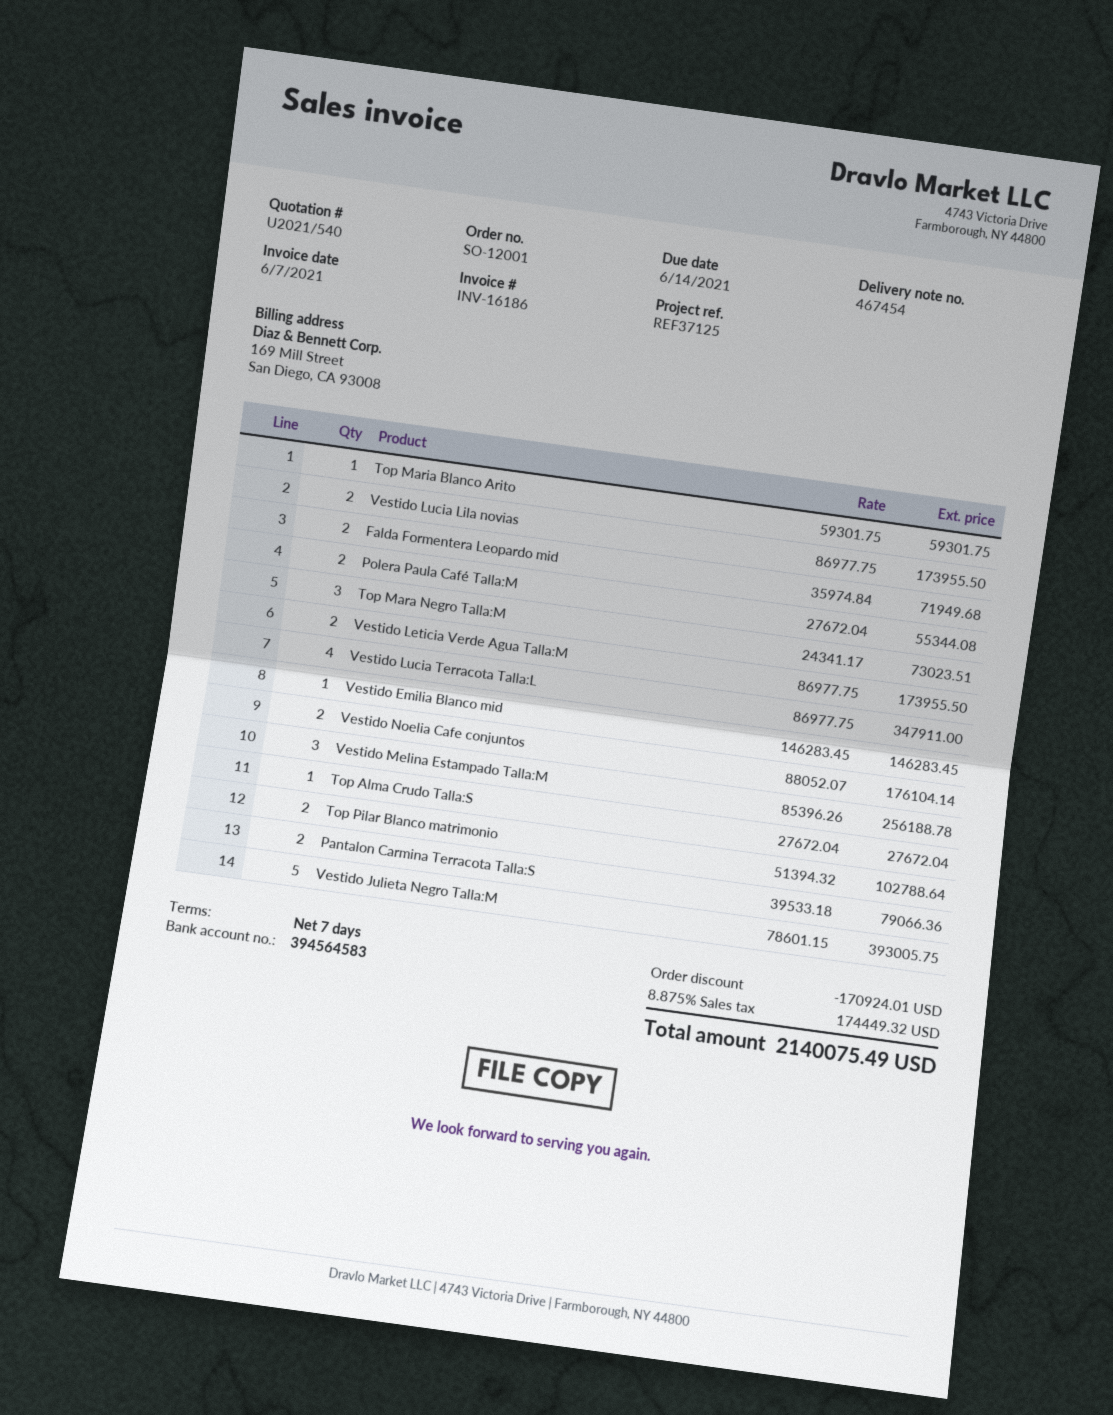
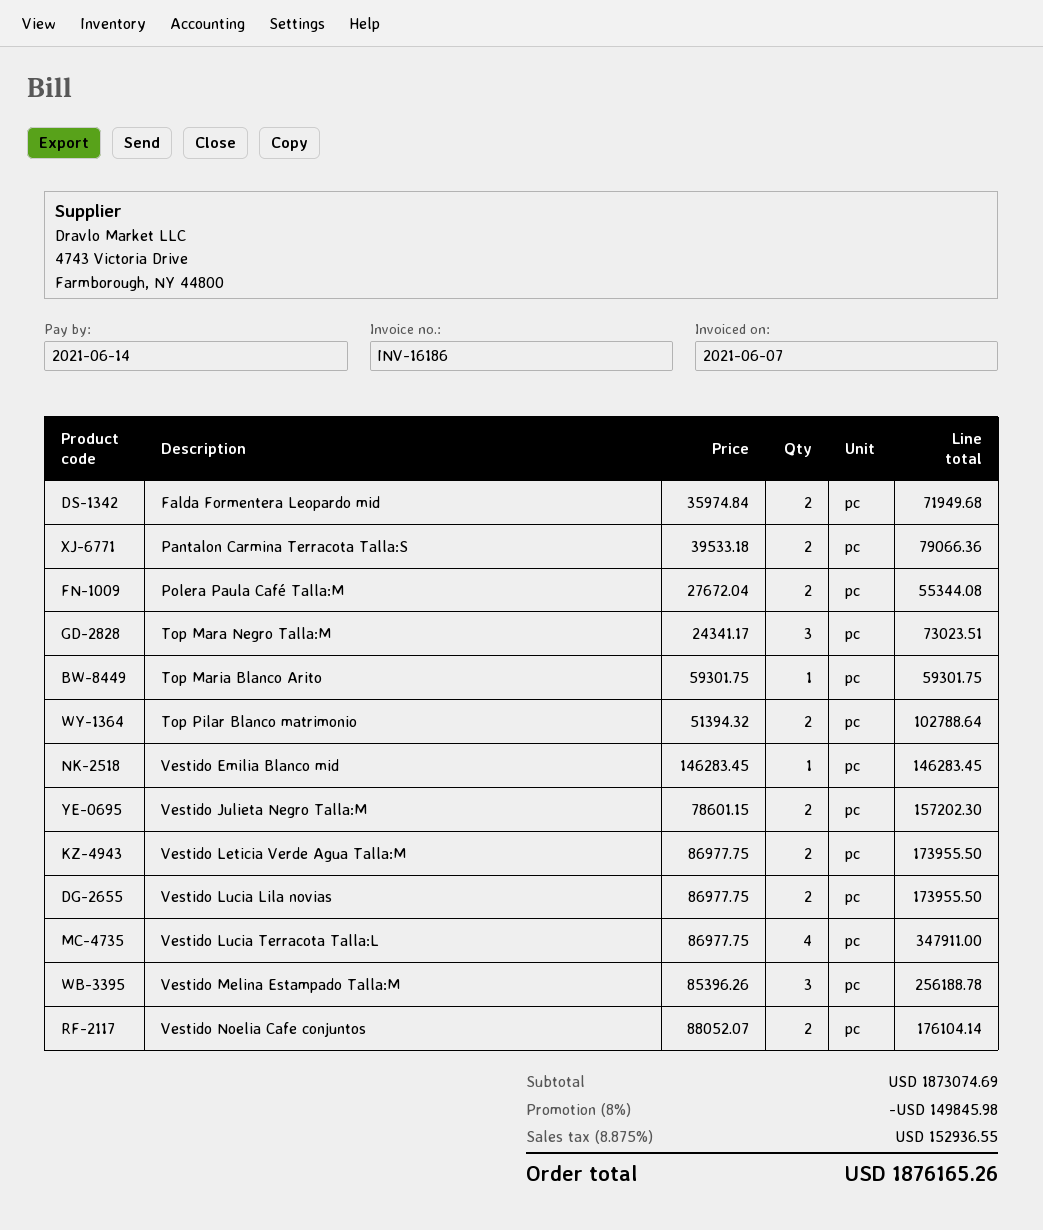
Top Alma Crudo Talla:S: 1 x 27672.04 = 27672.04 -> none
Vestido Julieta Negro Talla:M: 5 x 78601.15 = 393005.75 -> 2 x 78601.15 = 157202.30
discount: 170924.01 -> 149845.98
tax: 8.875% = 174449.32 -> 8.875% = 152936.55
total: 2140075.49 -> 1876165.26

